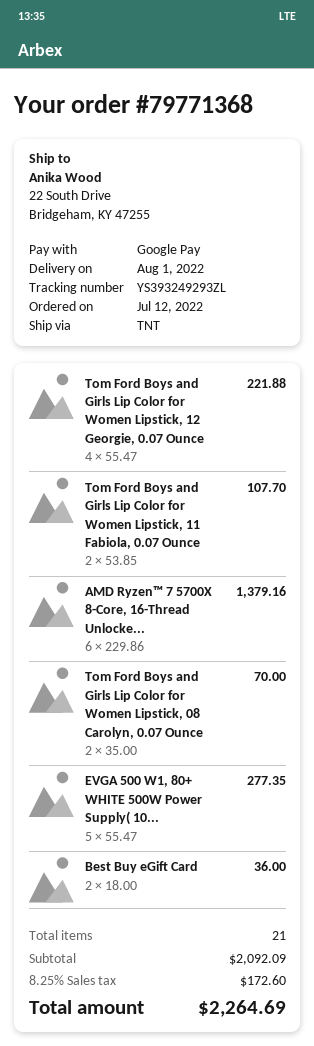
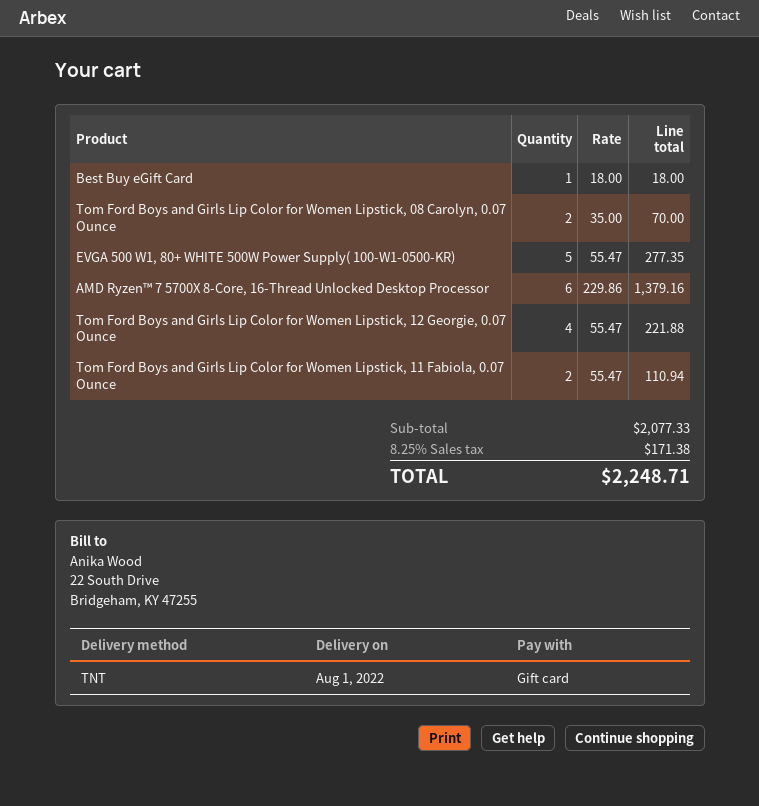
payment method: Google Pay -> gift card
Tom Ford Boys and Girls Lip Color for Women Lipstick, 11 Fabiola, 0.07 Ounce: 2 x 53.85 = 107.70 -> 2 x 55.47 = 110.94
Best Buy eGift Card: 2 x 18.00 = 36.00 -> 1 x 18.00 = 18.00
subtotal: 2092.09 -> 2077.33
tax: 8.25% = 172.60 -> 8.25% = 171.38
total: 2264.69 -> 2248.71

